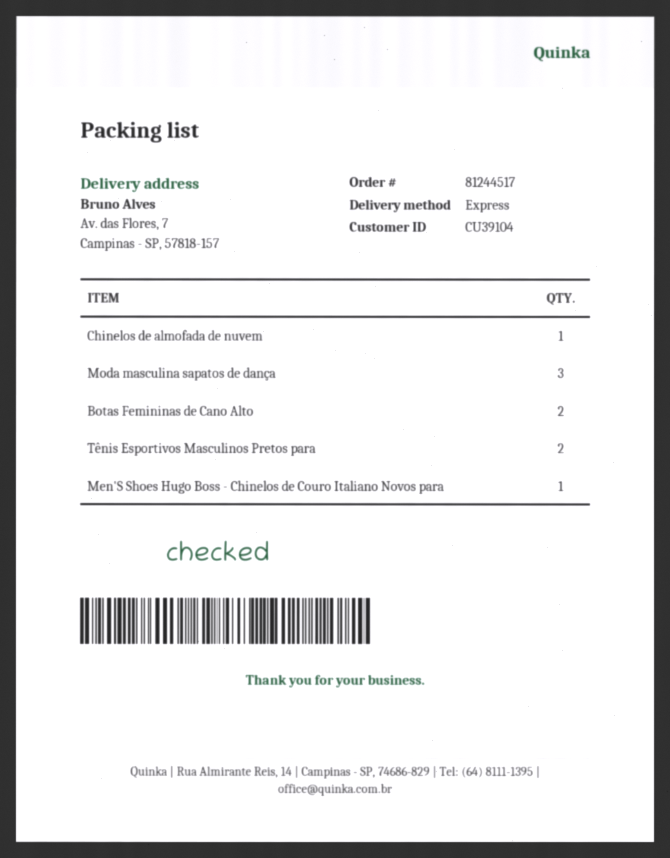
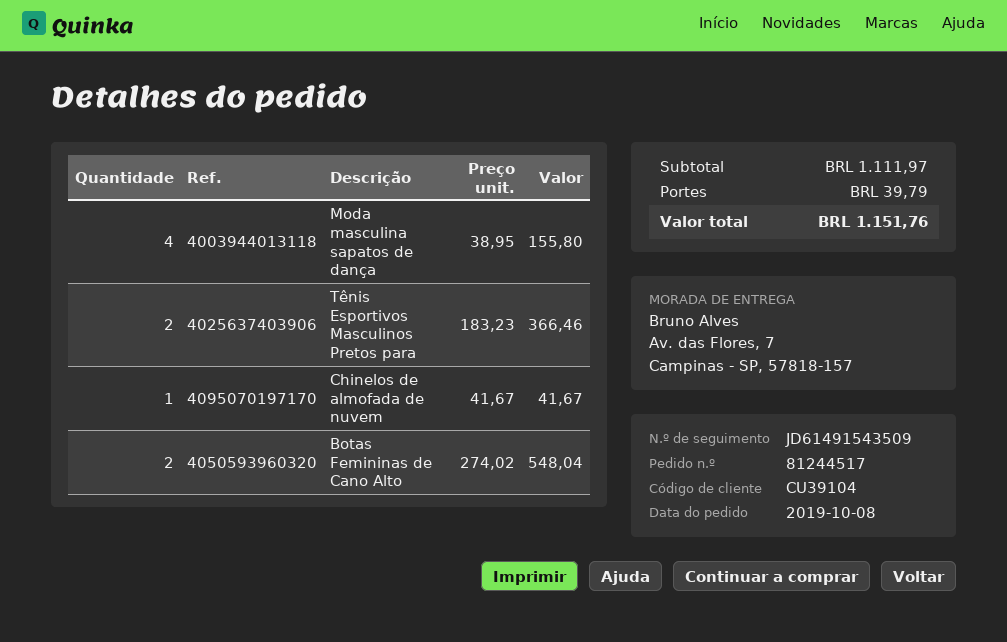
Moda masculina sapatos de dança: 3 -> 4
Men'S Shoes Hugo Boss - Chinelos de Couro Italiano Novos para: 1 -> none

